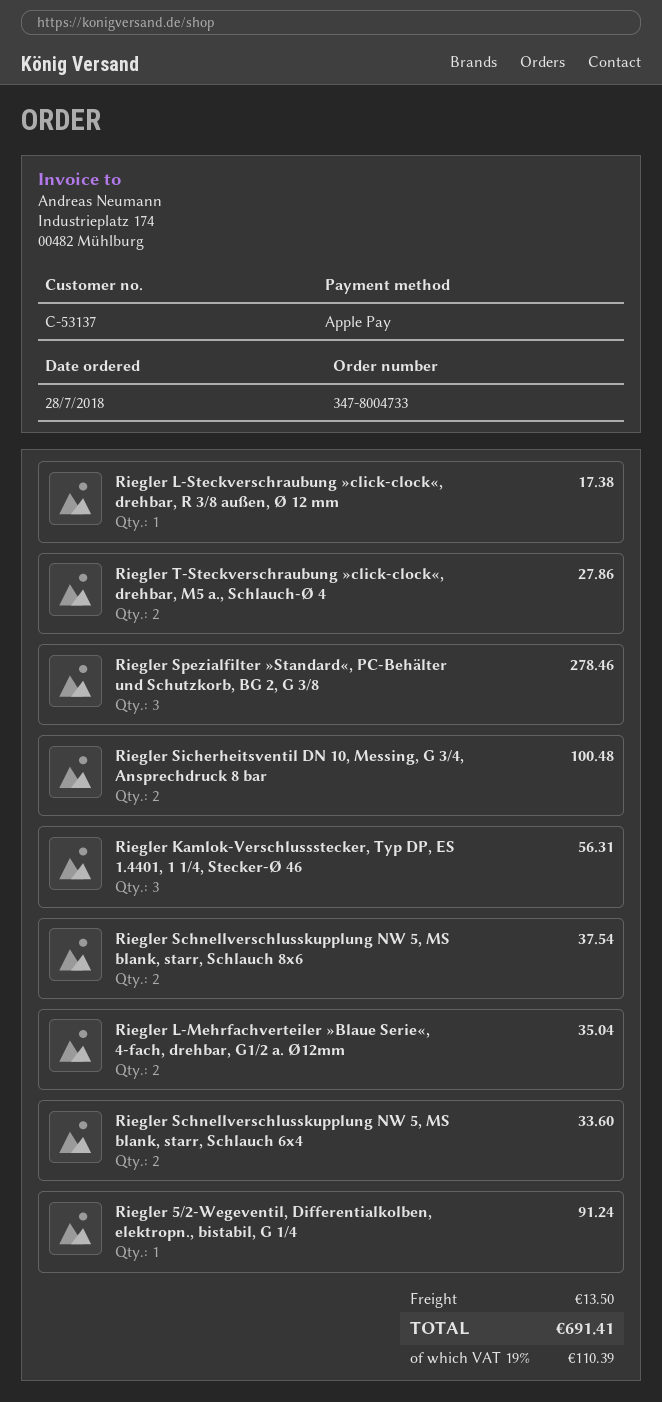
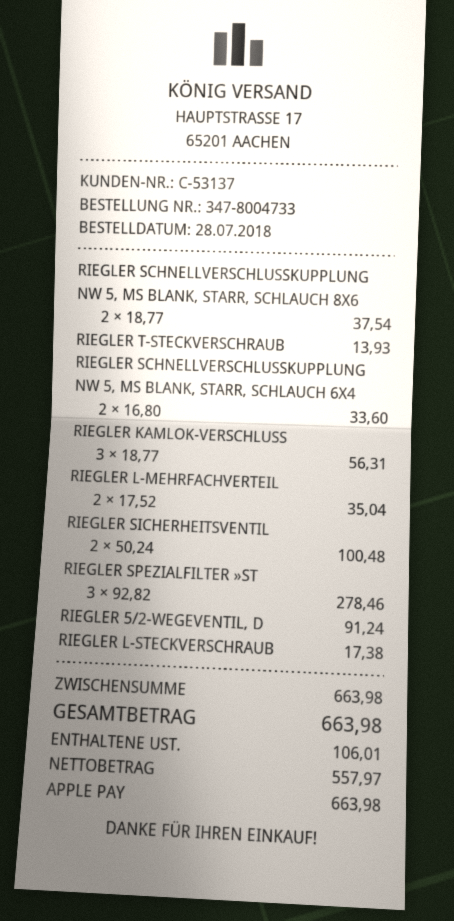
Riegler T-Steckverschraubung »click-clock«, drehbar, M5 a., Schlauch-Ø 4: 2 for 27.86 -> 1 for 13.93
shipping: 13.50 -> none
tax: 110.39 -> 106.01
total: 691.41 -> 663.98

